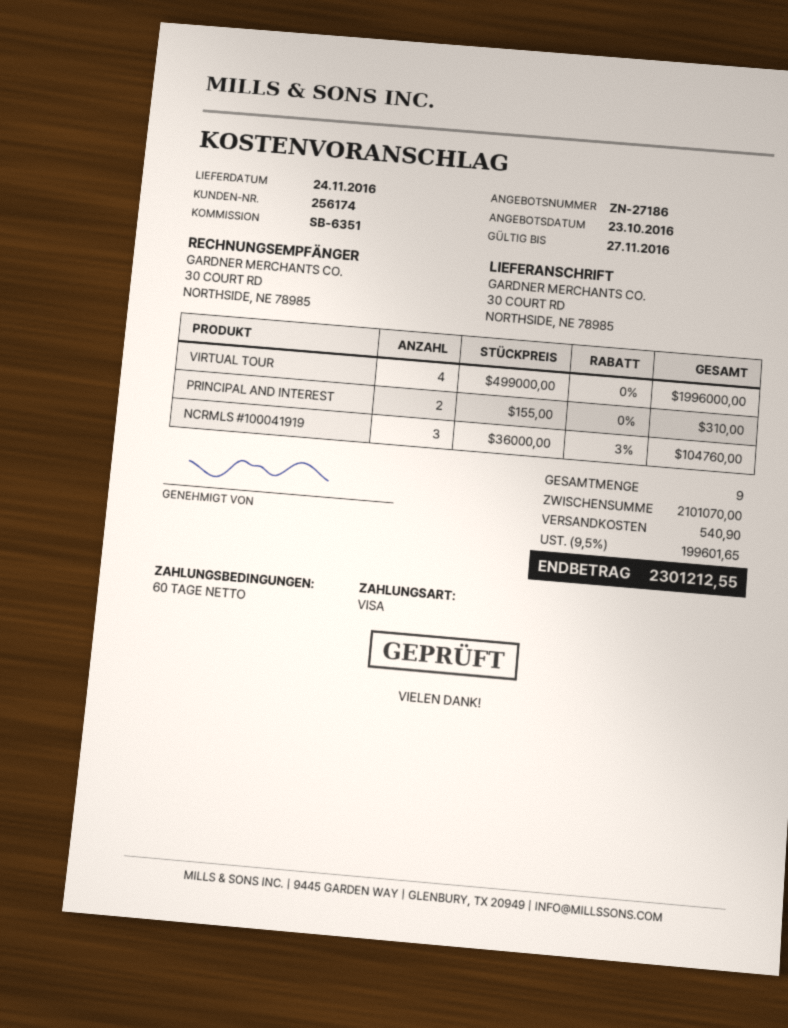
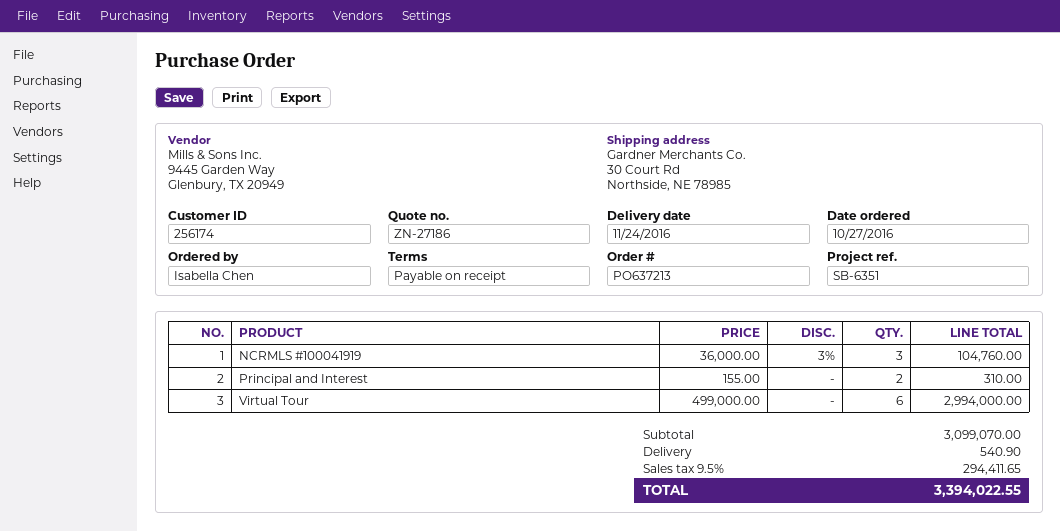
payment terms: 60 days -> on receipt
VIRTUAL TOUR: 4 x 499000.00 = 1996000.00 -> 6 x 499000.00 = 2994000.00
subtotal: 2101070.00 -> 3099070.00
tax: 9.5% = 199601.65 -> 9.5% = 294411.65
total: 2301212.55 -> 3394022.55

